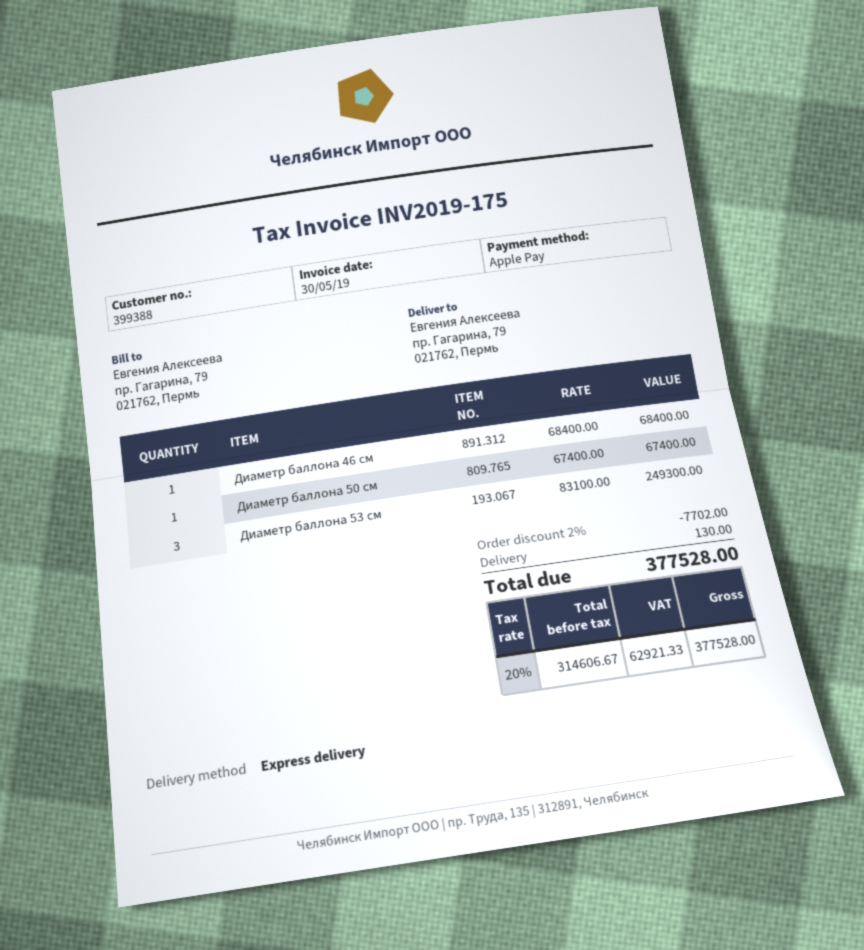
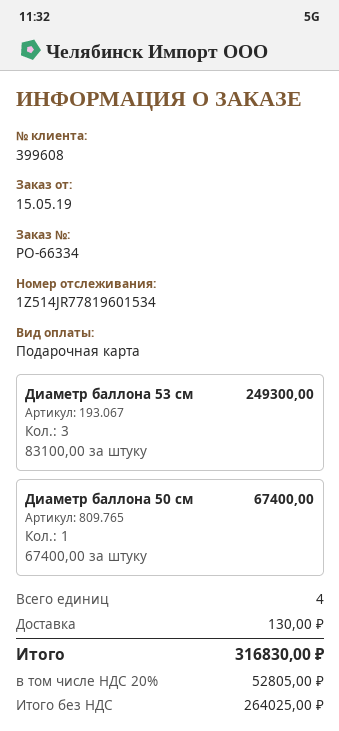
customer number: 399388 -> 399608
payment method: Apple Pay -> gift card
Диаметр баллона 46 см: 1 x 68400.00 = 68400.00 -> none
discount: 2% = 7702.00 -> none
net: 314606.67 -> 264025.00
tax: 20% = 62921.33 -> 20% = 52805.00
total: 377528.00 -> 316830.00

